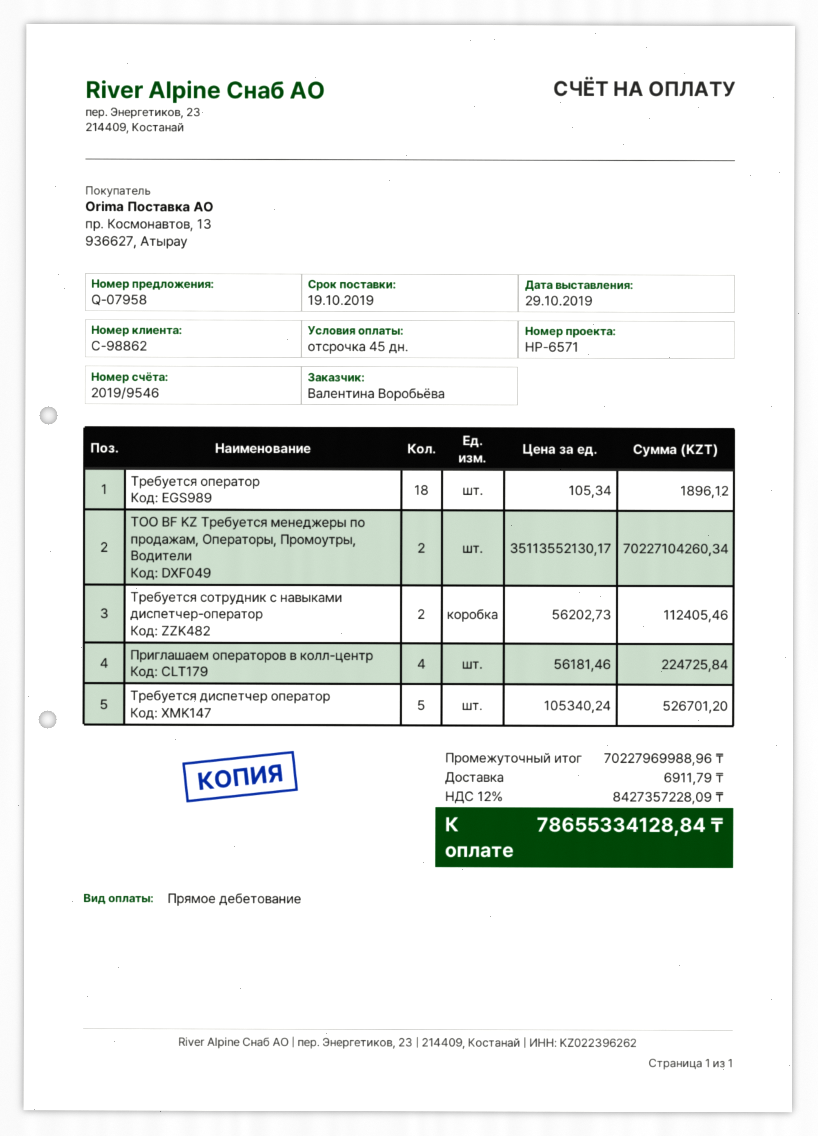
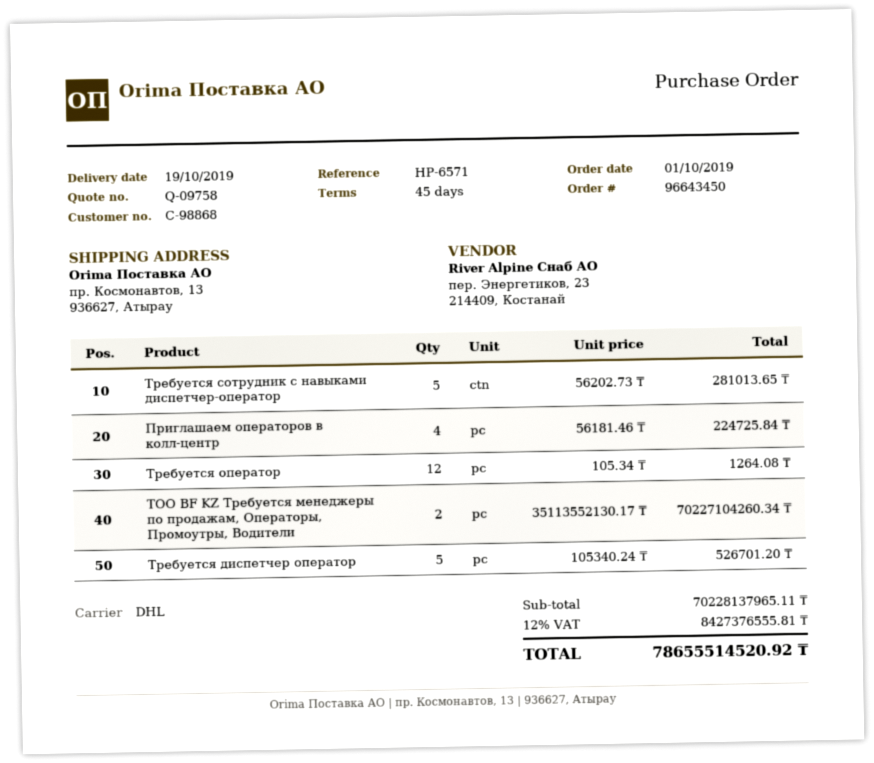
quote number: Q-07958 -> Q-09758
customer number: C-98862 -> C-98868
Требуется оператор: 18 x 105.34 = 1896.12 -> 12 x 105.34 = 1264.08
Требуется сотрудник с навыками диспетчер-оператор: 2 x 56202.73 = 112405.46 -> 5 x 56202.73 = 281013.65
subtotal: 70227969988.96 -> 70228137965.11
shipping: 6911.79 -> none
tax: 12% = 8427357228.09 -> 12% = 8427376555.81
total: 78655334128.84 -> 78655514520.92

